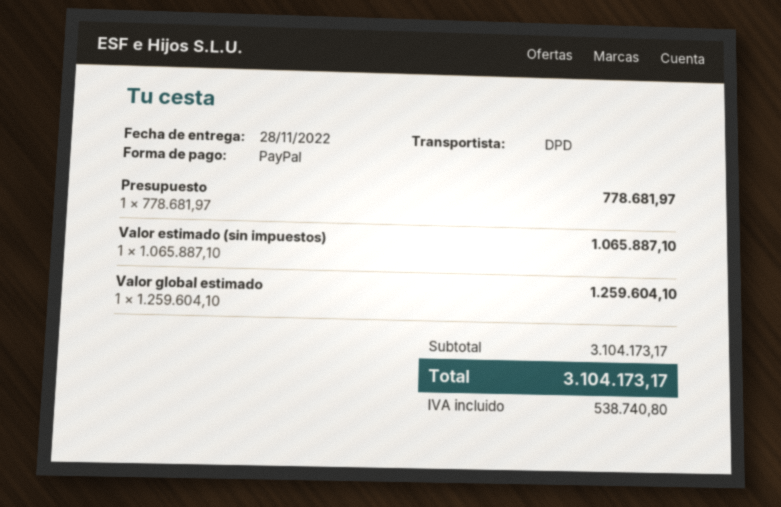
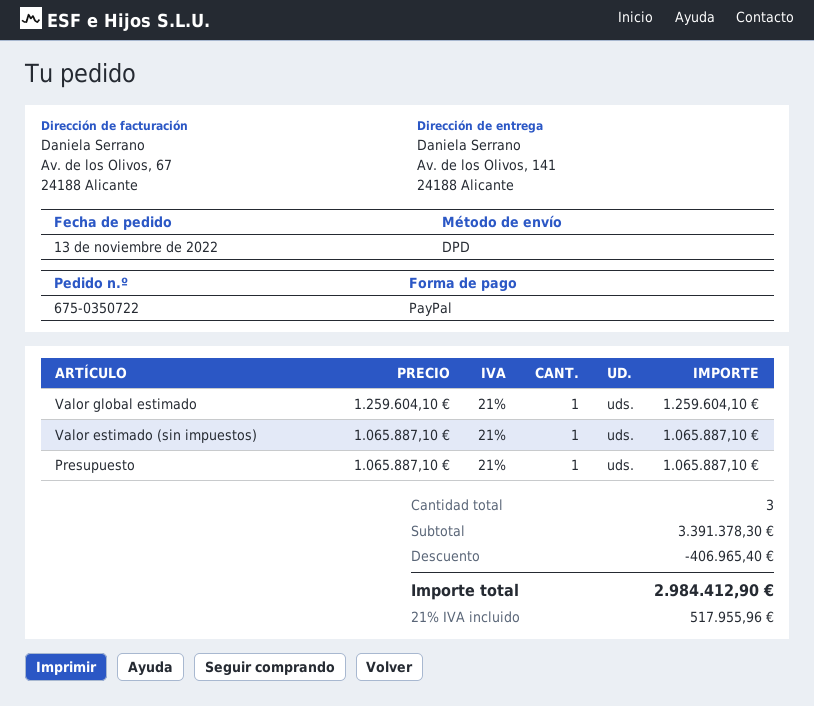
Presupuesto: 1 x 778681.97 = 778681.97 -> 1 x 1065887.10 = 1065887.10
subtotal: 3104173.17 -> 3391378.30
discount: none -> 406965.40
tax: 538740.80 -> 517955.96
total: 3104173.17 -> 2984412.90

